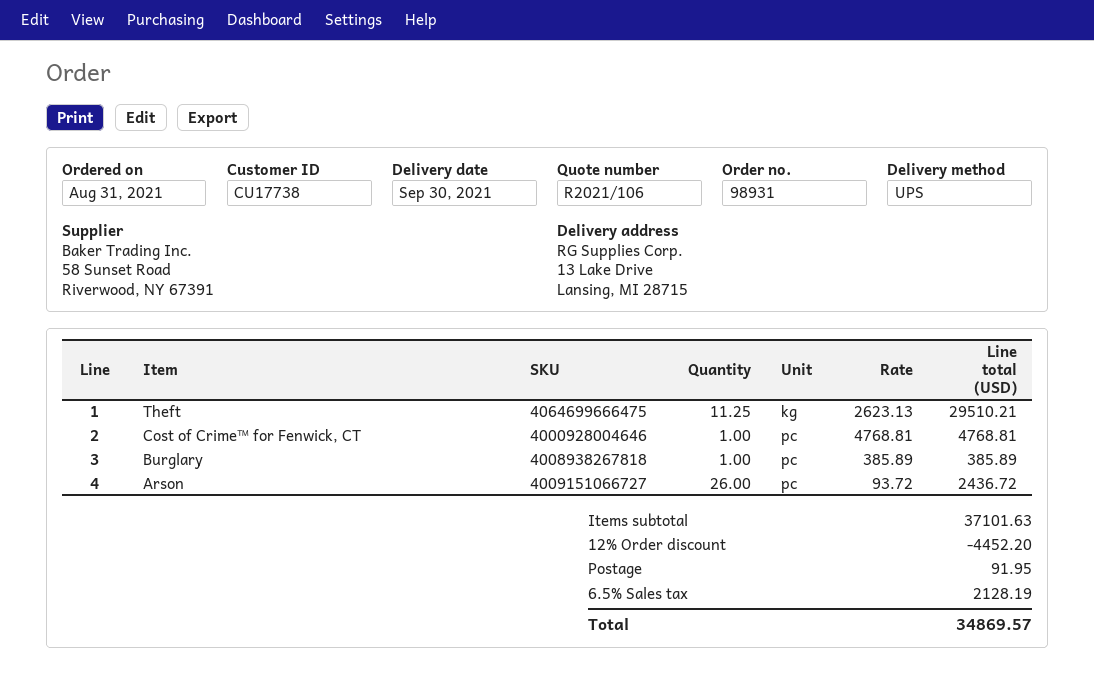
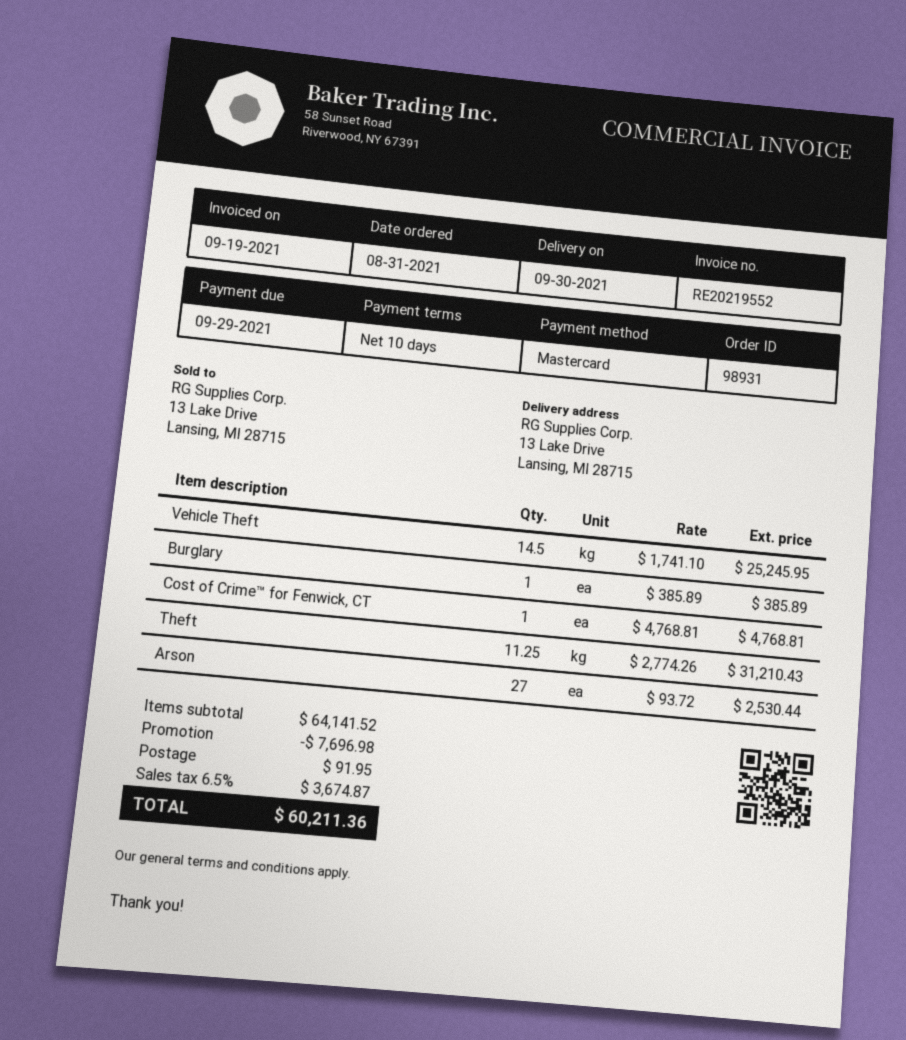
Theft: 11.25 x 2623.13 = 29510.21 -> 11.25 x 2774.26 = 31210.43
Arson: 26 x 93.72 = 2436.72 -> 27 x 93.72 = 2530.44
Vehicle Theft: none -> 14.5 x 1741.10 = 25245.95
subtotal: 37101.63 -> 64141.52
discount: 4452.20 -> 7696.98
tax: 6.5% = 2128.19 -> 6.5% = 3674.87
total: 34869.57 -> 60211.36

